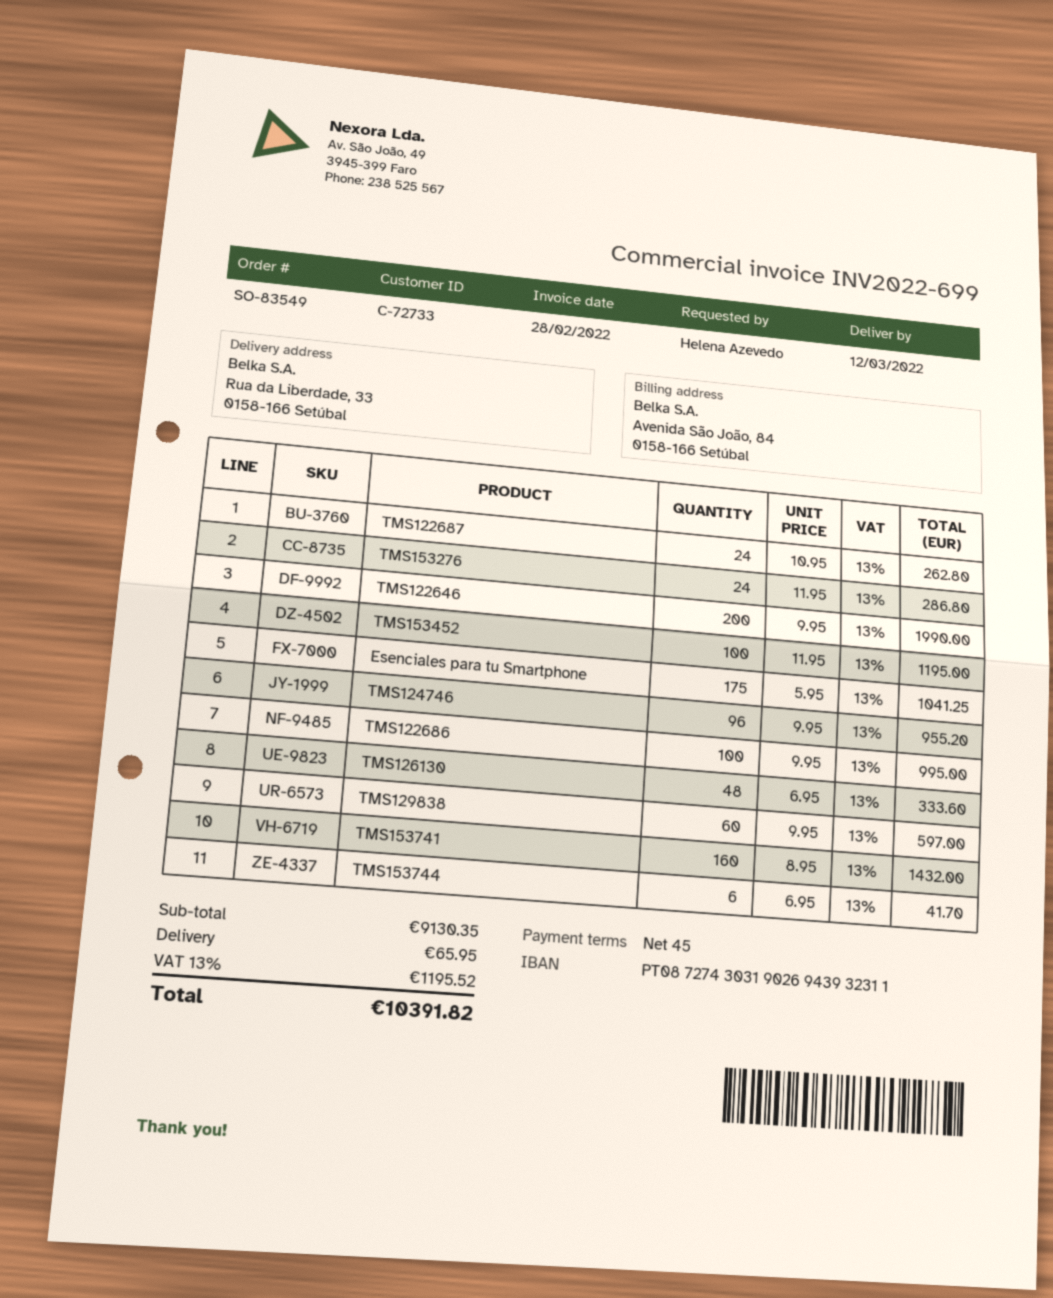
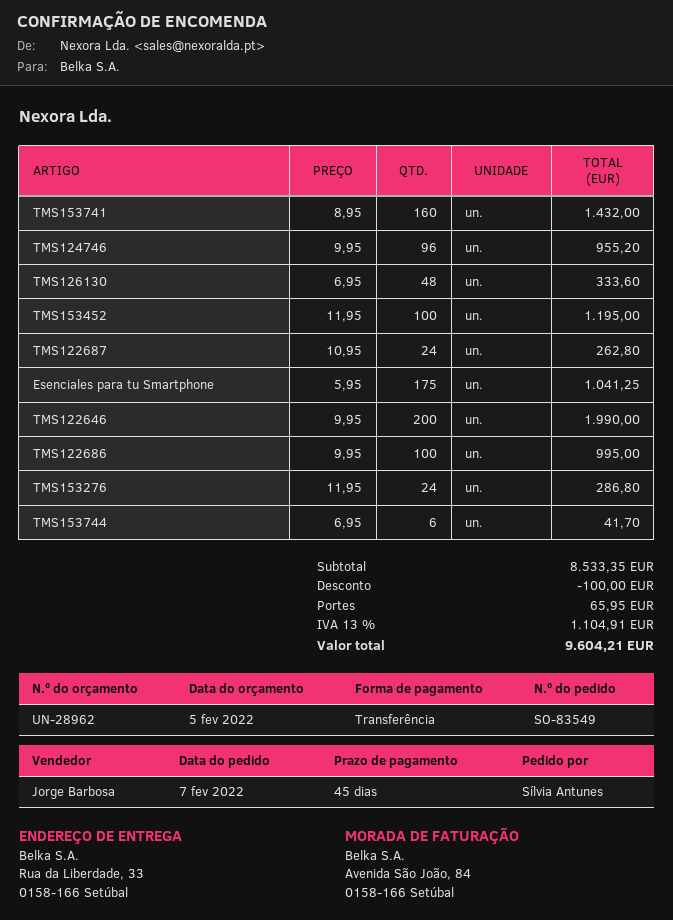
ordered by: Helena Azevedo -> Sílvia Antunes
TMS129838: 60 x 9.95 = 597.00 -> none
subtotal: 9130.35 -> 8533.35
discount: none -> 100.00
tax: 13% = 1195.52 -> 13% = 1104.91
total: 10391.82 -> 9604.21

